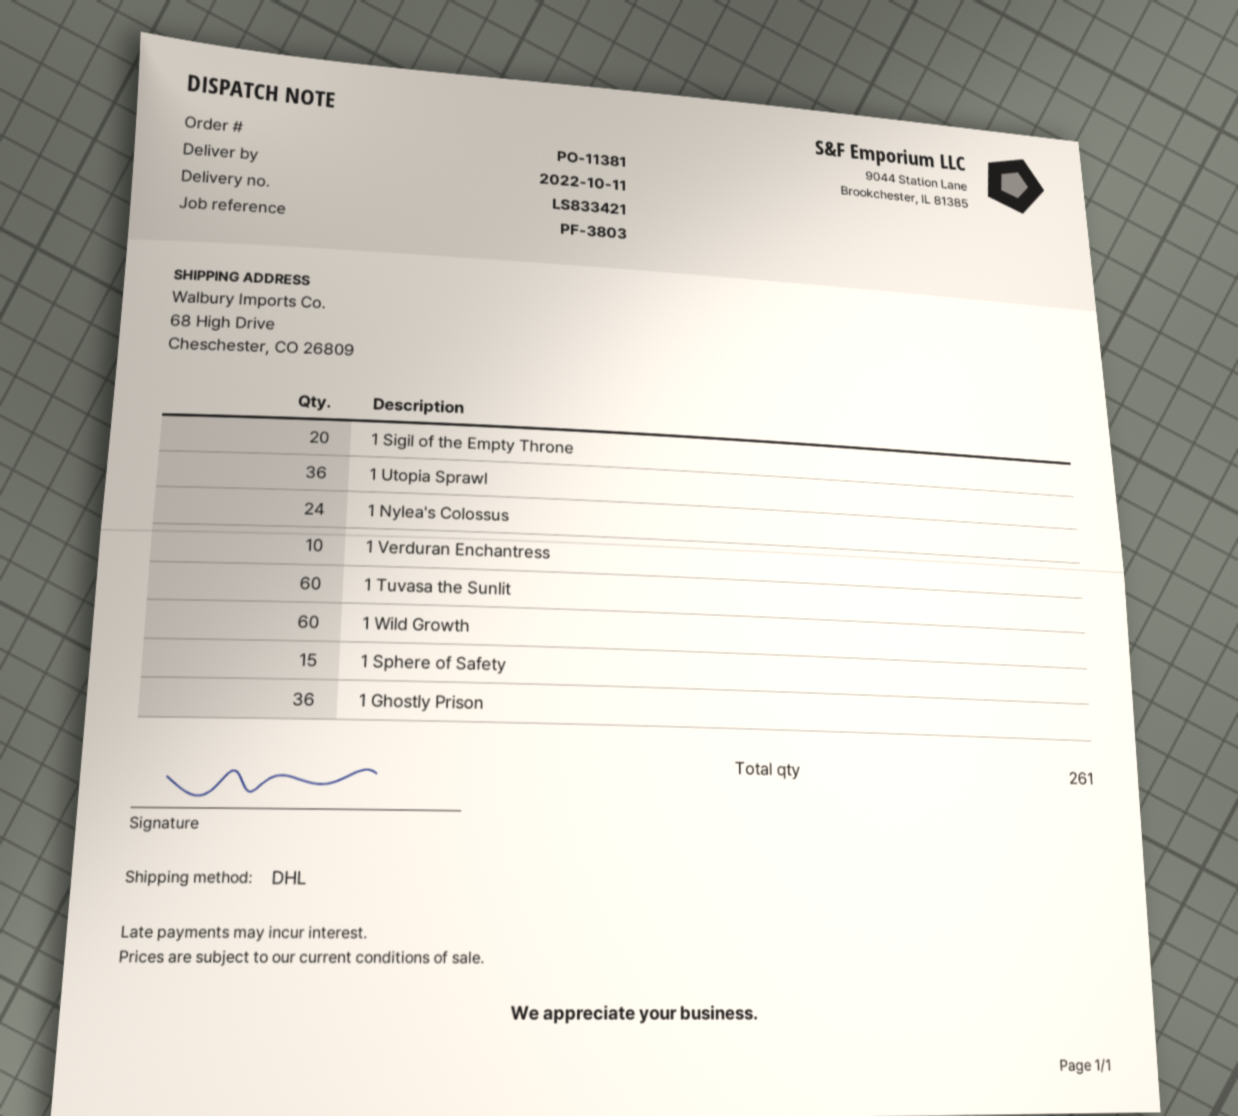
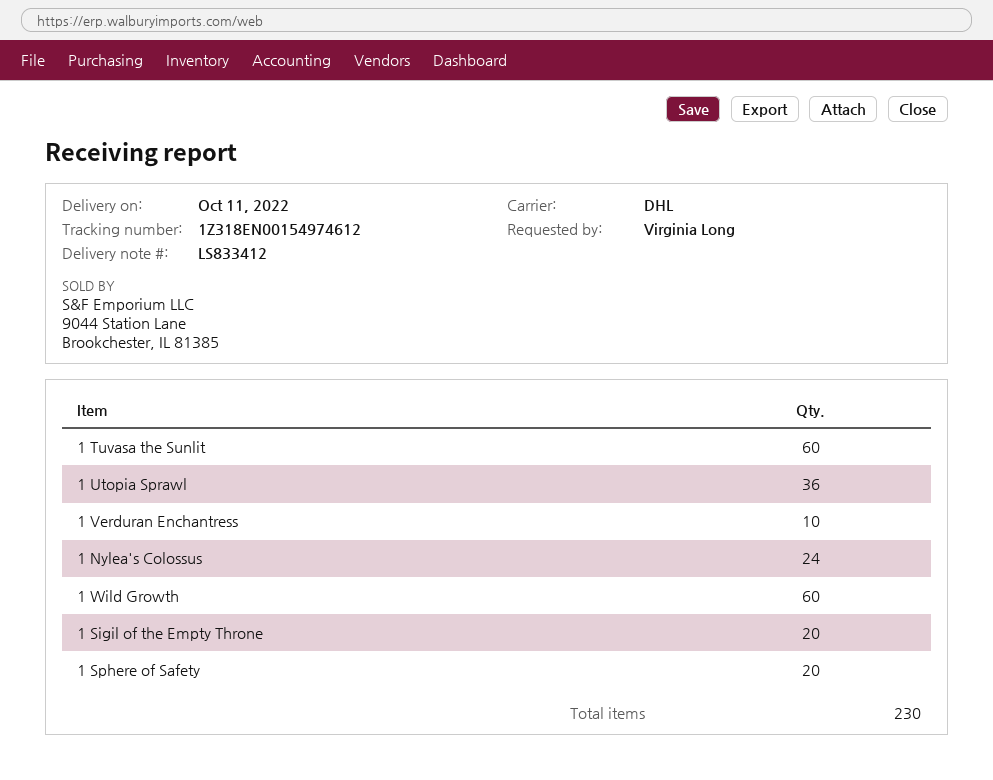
delivery note number: LS833421 -> LS833412
1 Sphere of Safety: 15 -> 20
1 Ghostly Prison: 36 -> none
total quantity: 261 -> 230

